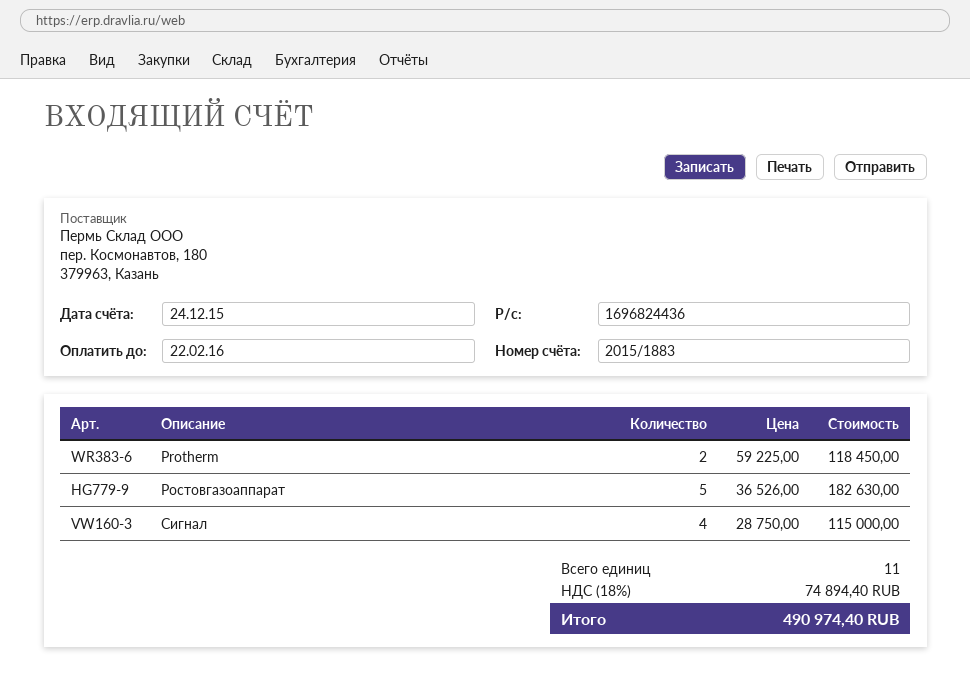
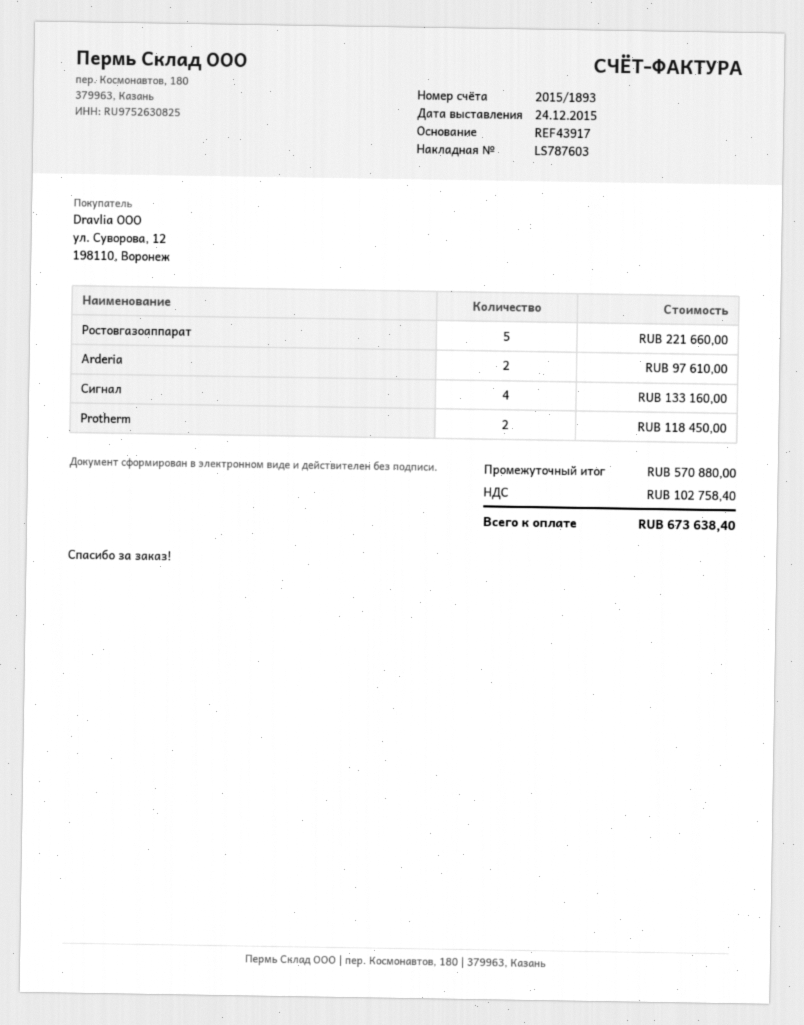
invoice number: 2015/1883 -> 2015/1893
Ростовгазоаппарат: 5 for 182630.00 -> 5 for 221660.00
Сигнал: 4 for 115000.00 -> 4 for 133160.00
Arderia: none -> 2 for 97610.00
tax: 74894.40 -> 102758.40
total: 490974.40 -> 673638.40

